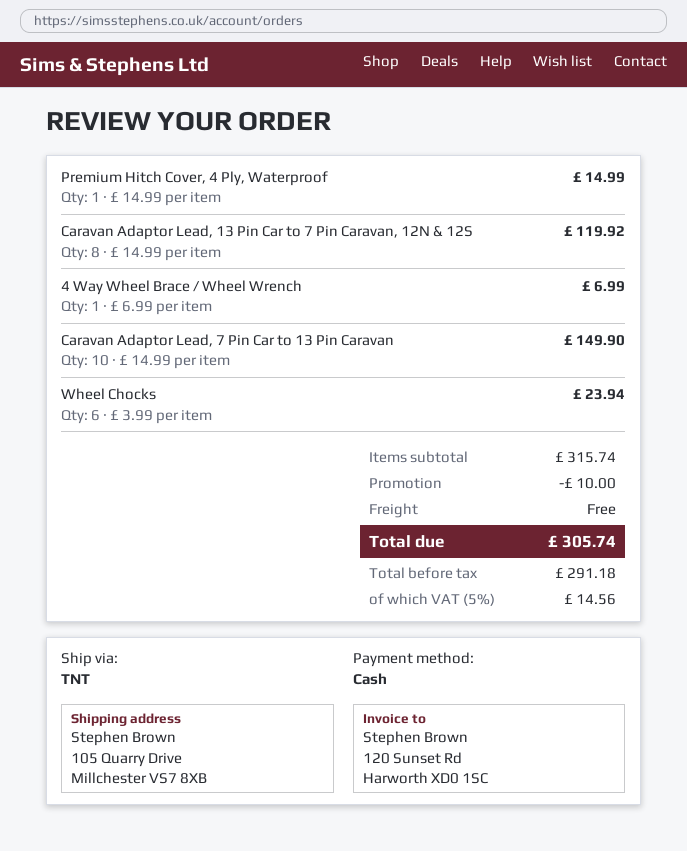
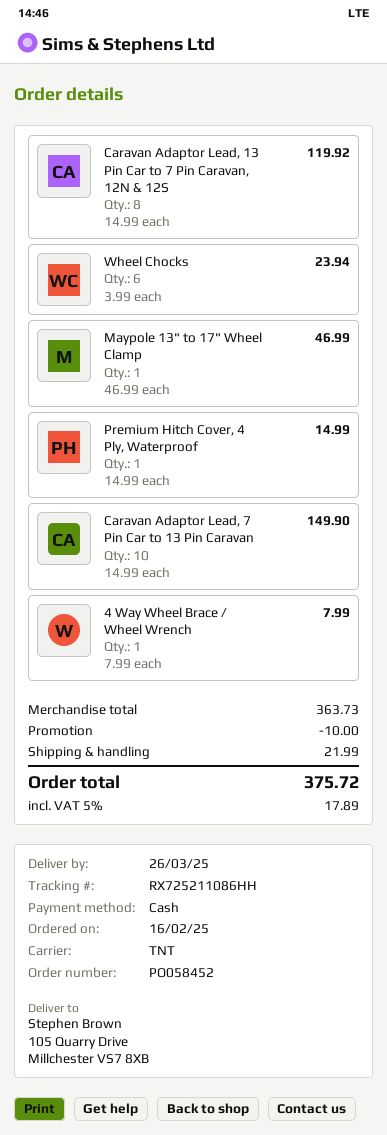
4 Way Wheel Brace / Wheel Wrench: 1 x 6.99 = 6.99 -> 1 x 7.99 = 7.99
Maypole 13" to 17" Wheel Clamp: none -> 1 x 46.99 = 46.99
subtotal: 315.74 -> 363.73
shipping: 0.00 -> 21.99
tax: 5% = 14.56 -> 5% = 17.89
total: 305.74 -> 375.72

